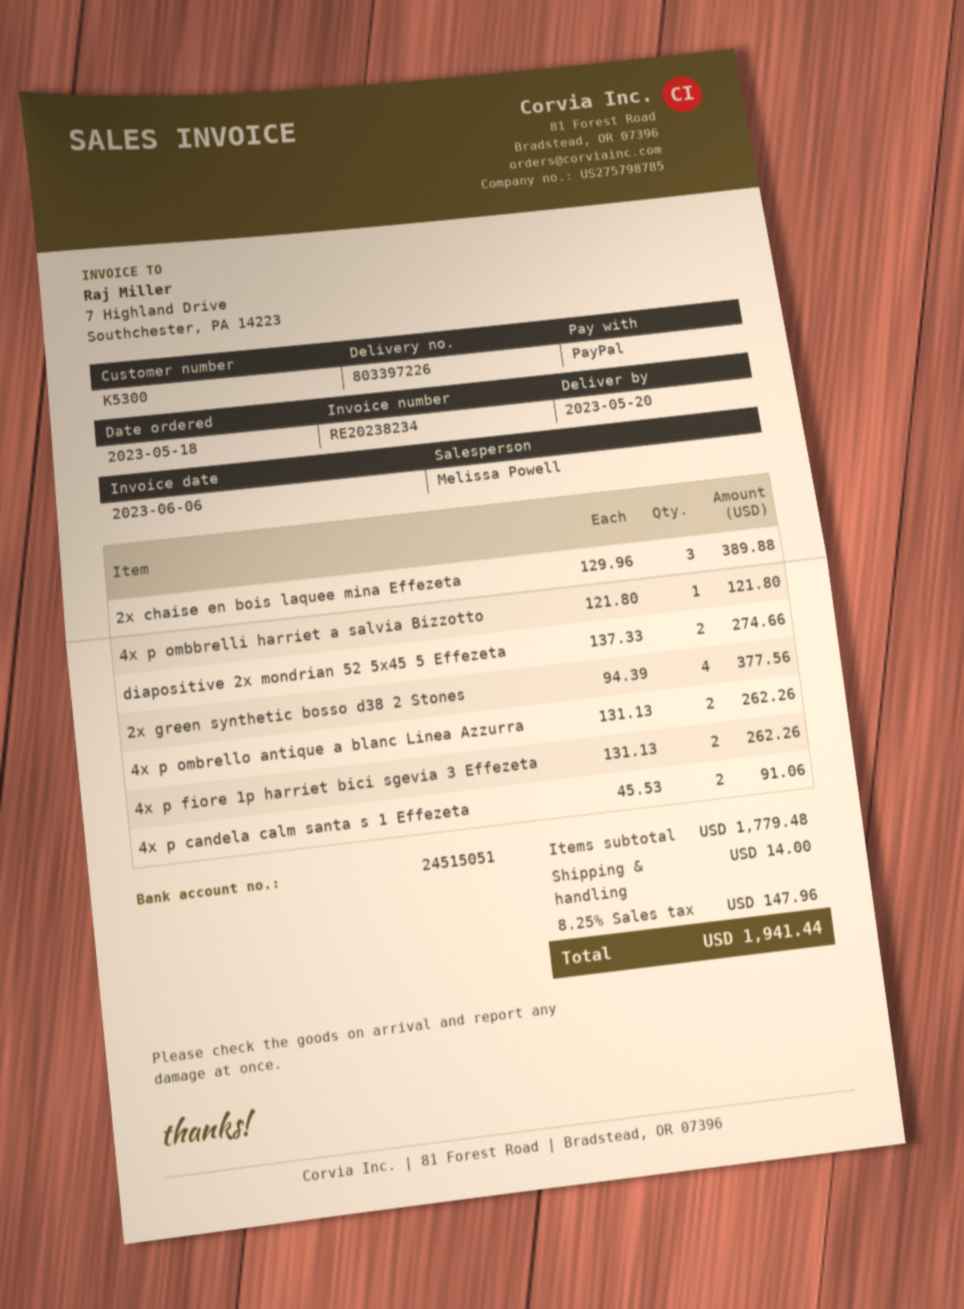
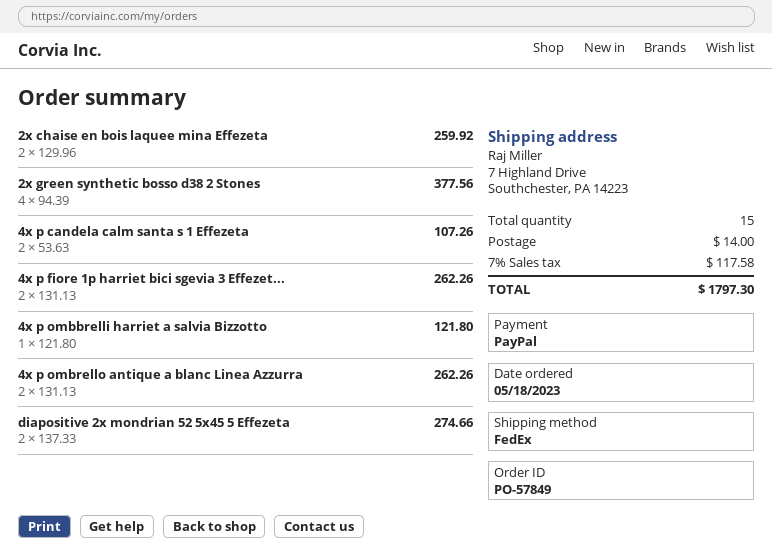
2x chaise en bois laquee mina Effezeta: 3 x 129.96 = 389.88 -> 2 x 129.96 = 259.92
4x p candela calm santa s 1 Effezeta: 2 x 45.53 = 91.06 -> 2 x 53.63 = 107.26
tax: 8.25% = 147.96 -> 7% = 117.58
total: 1941.44 -> 1797.30

